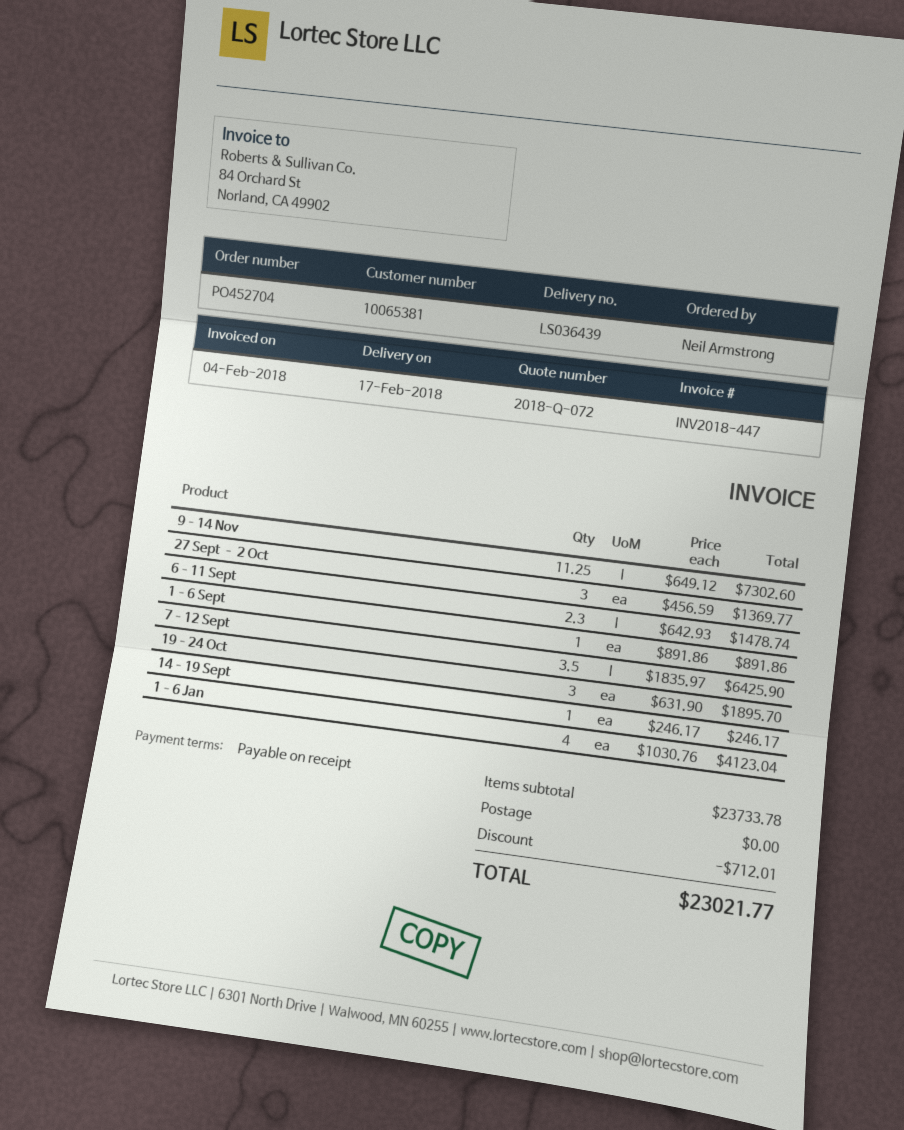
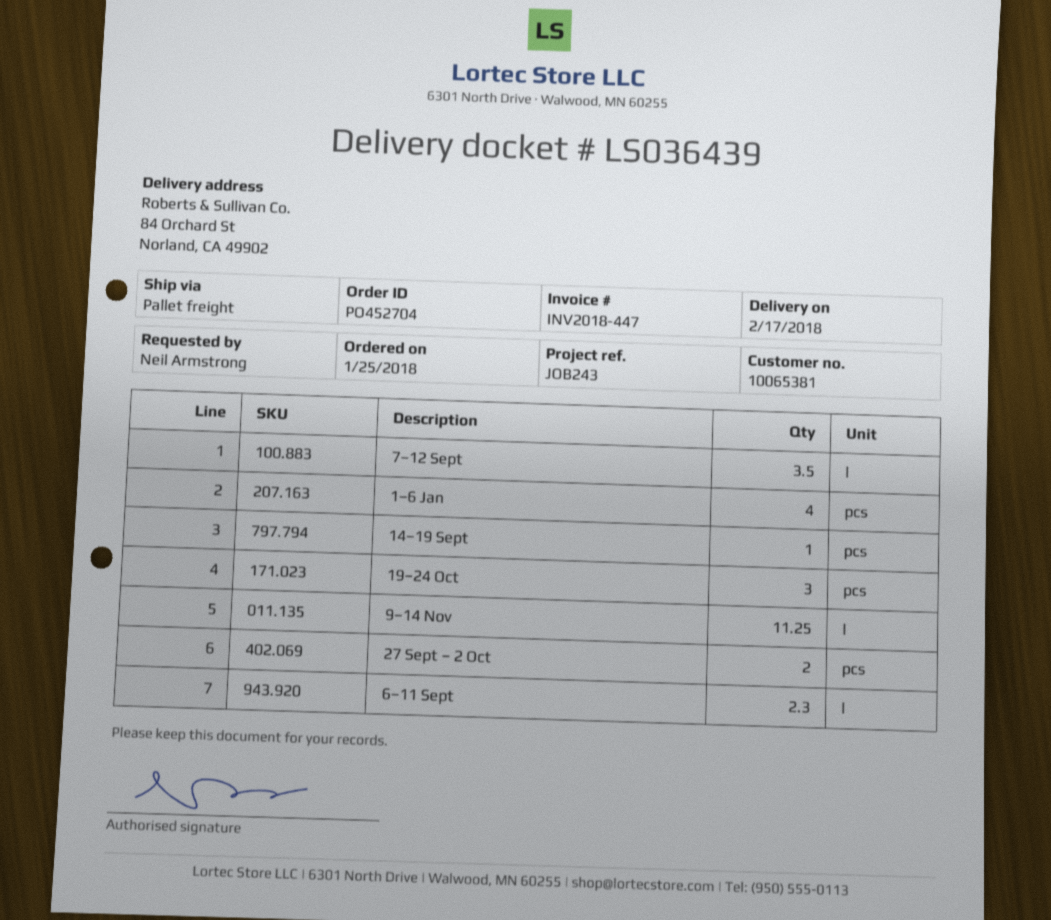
27 Sept – 2 Oct: 3 -> 2
1–6 Sept: 1 -> none

